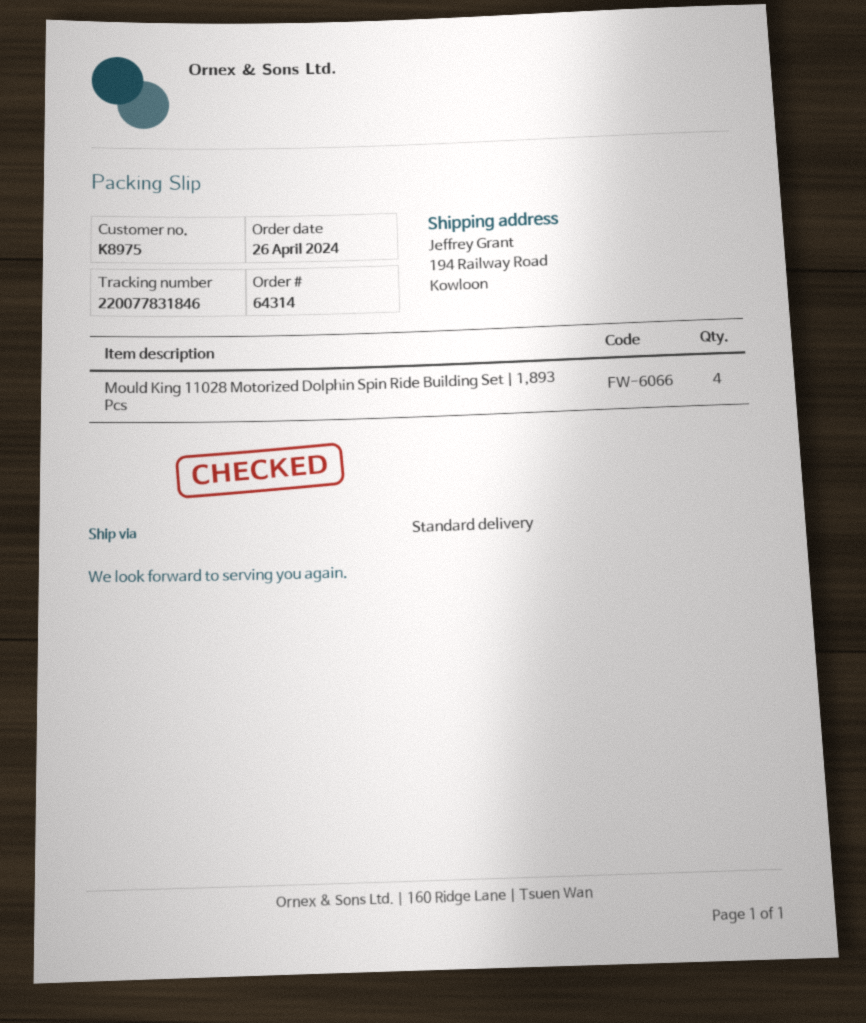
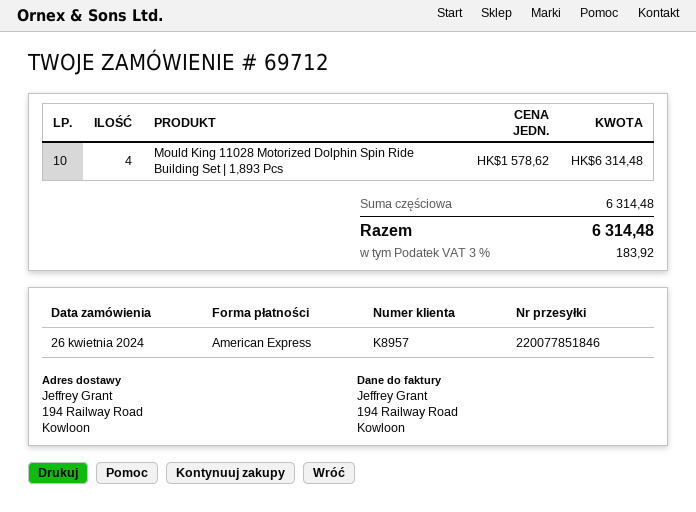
order number: 64314 -> 69712
customer number: K8975 -> K8957
tracking number: 220077831846 -> 220077851846

